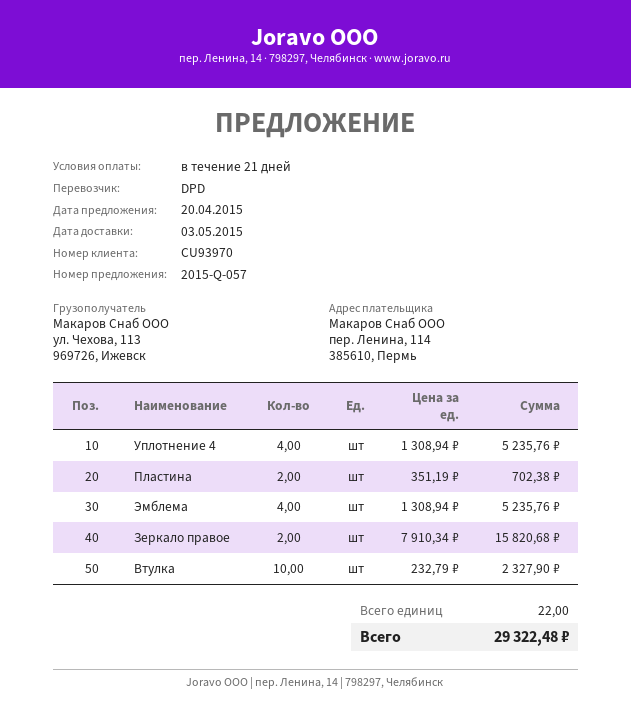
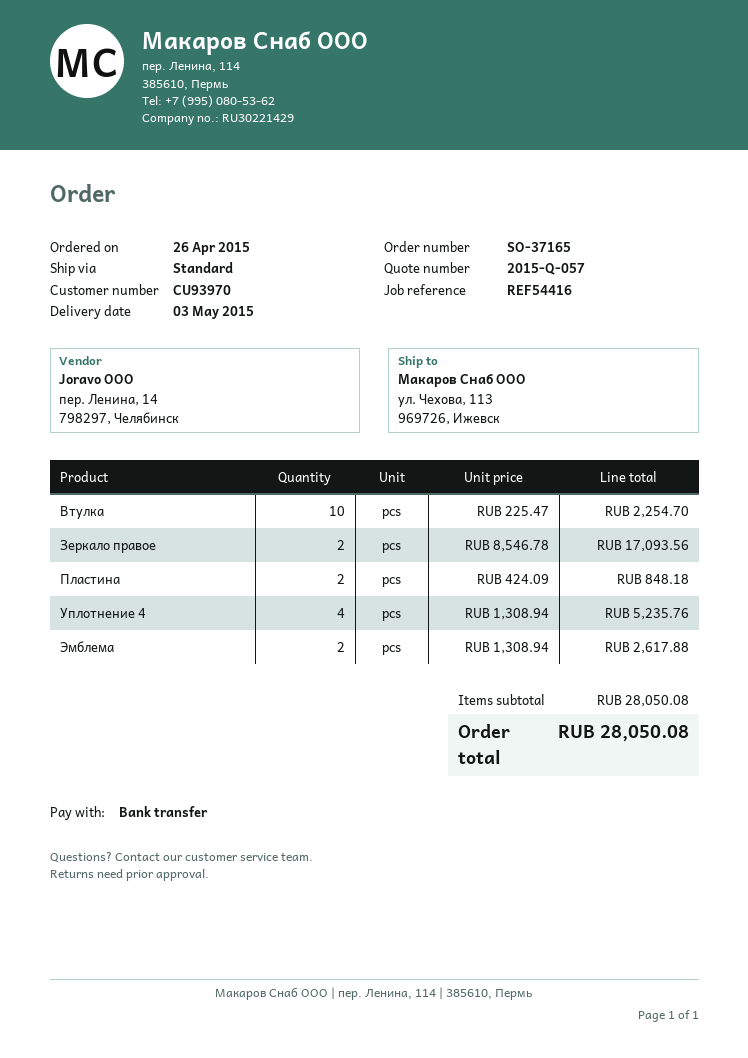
shipping method: DPD -> standard
Пластина: 2 x 351.19 = 702.38 -> 2 x 424.09 = 848.18
Эмблема: 4 x 1308.94 = 5235.76 -> 2 x 1308.94 = 2617.88
Зеркало правое: 2 x 7910.34 = 15820.68 -> 2 x 8546.78 = 17093.56
Втулка: 10 x 232.79 = 2327.90 -> 10 x 225.47 = 2254.70
total: 29322.48 -> 28050.08

